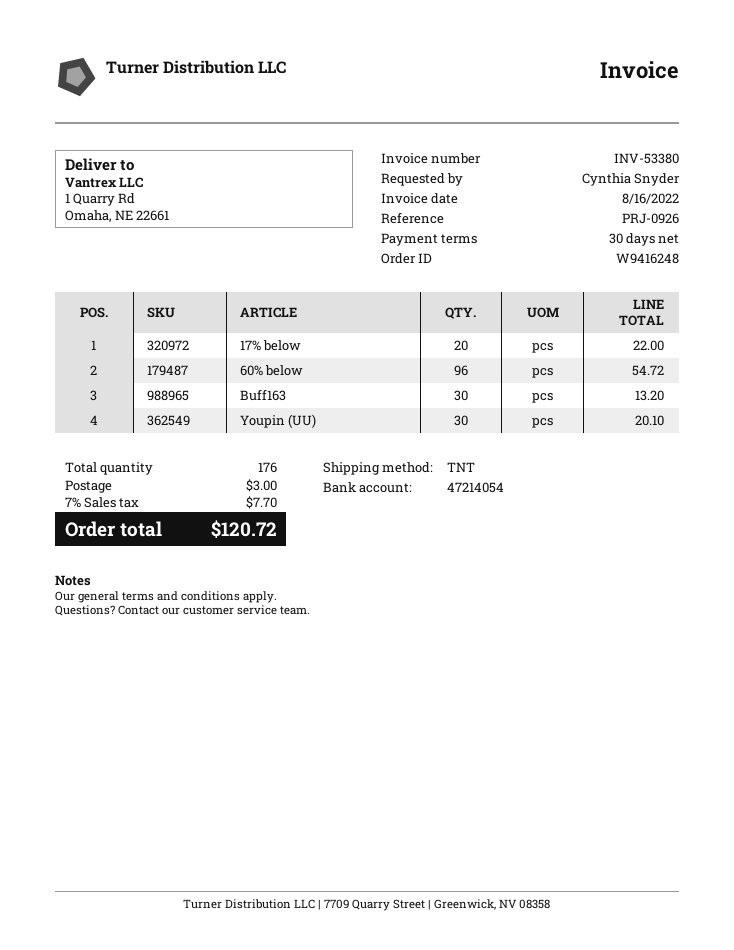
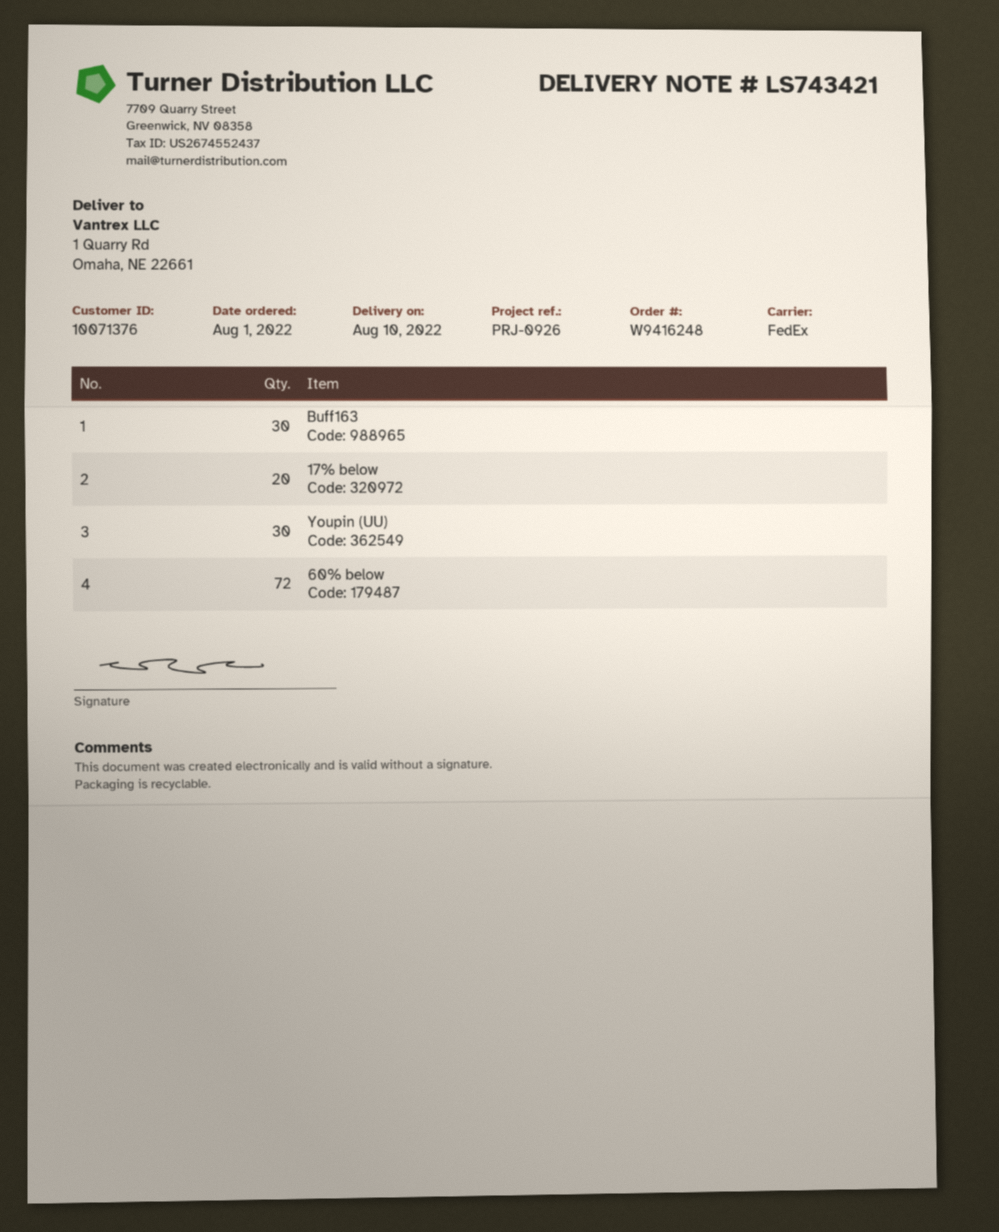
shipping method: TNT -> FedEx
60% below: 96 -> 72

